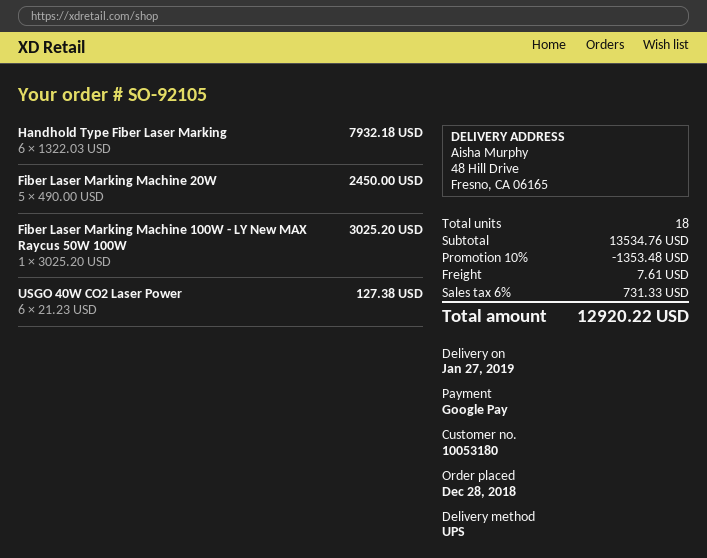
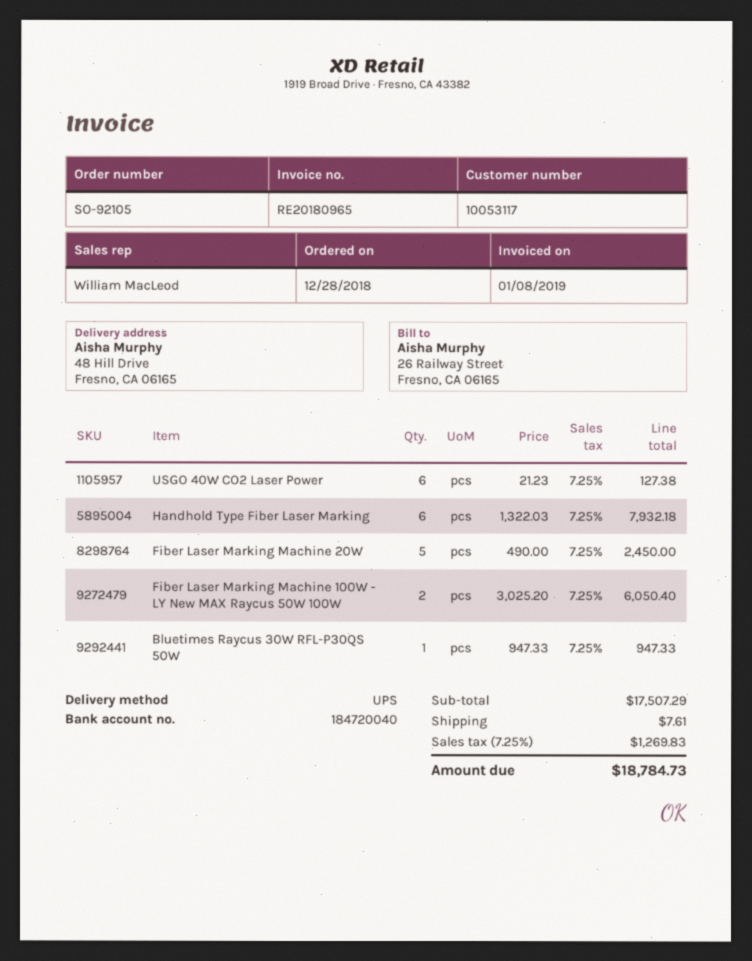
customer number: 10053180 -> 10053117
Fiber Laser Marking Machine 100W - LY New MAX Raycus 50W 100W: 1 x 3025.20 = 3025.20 -> 2 x 3025.20 = 6050.40
Bluetimes Raycus 30W RFL-P30QS 50W: none -> 1 x 947.33 = 947.33
subtotal: 13534.76 -> 17507.29
discount: 10% = 1353.48 -> none
tax: 6% = 731.33 -> 7.25% = 1269.83
total: 12920.22 -> 18784.73

